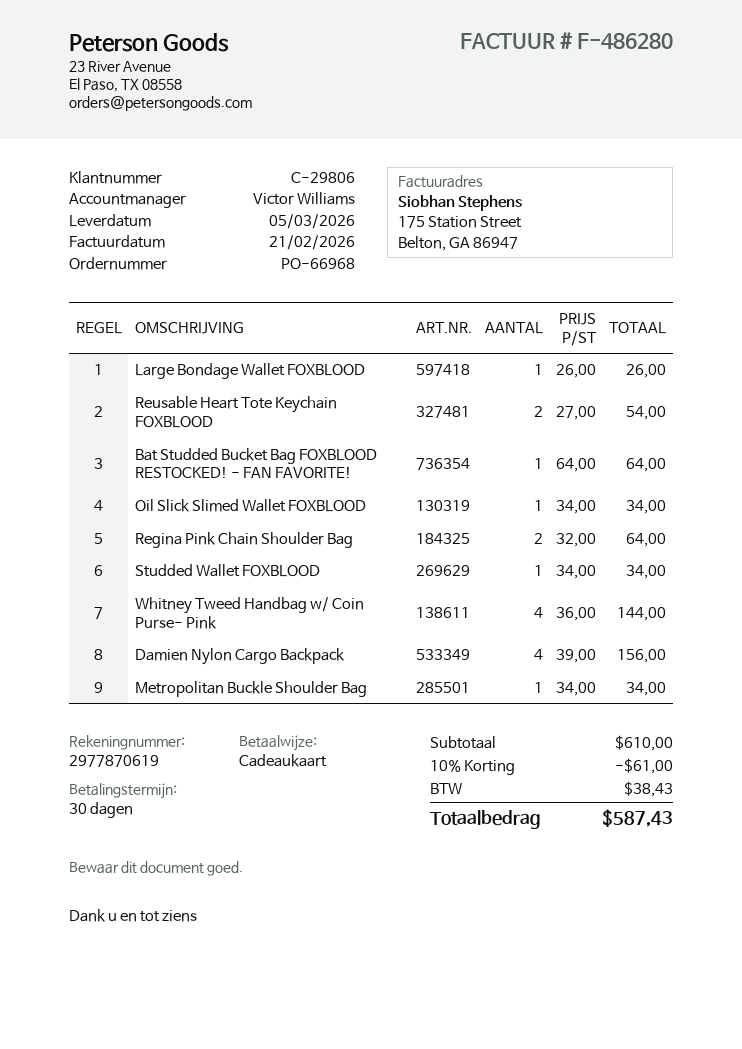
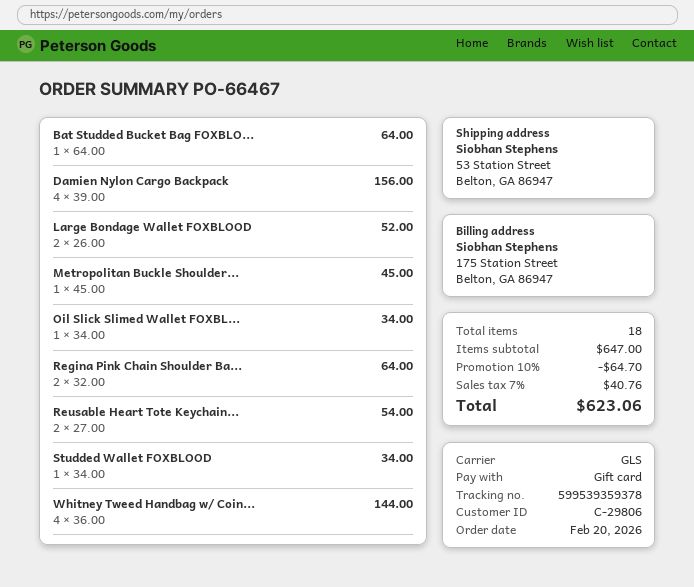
order number: PO-66968 -> PO-66467
Large Bondage Wallet FOXBLOOD: 1 x 26.00 = 26.00 -> 2 x 26.00 = 52.00
Metropolitan Buckle Shoulder Bag: 1 x 34.00 = 34.00 -> 1 x 45.00 = 45.00
subtotal: 610.00 -> 647.00
discount: 10% = 61.00 -> 10% = 64.70
tax: 38.43 -> 40.76
total: 587.43 -> 623.06

